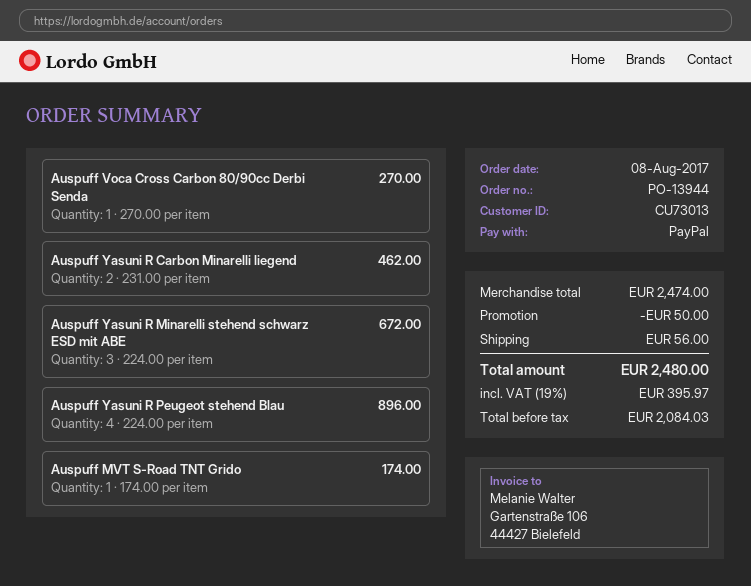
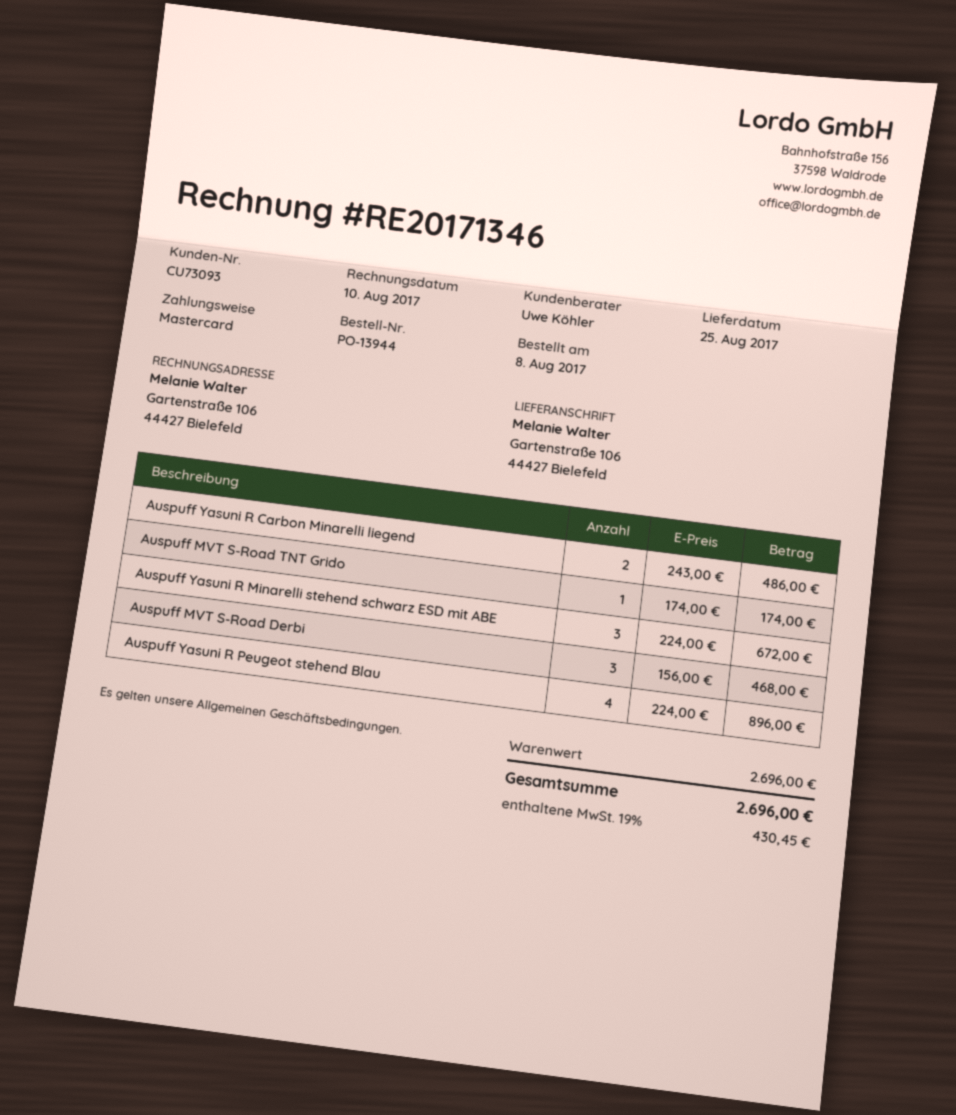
customer number: CU73013 -> CU73093
payment method: PayPal -> Mastercard
Auspuff Voca Cross Carbon 80/90cc Derbi Senda: 1 x 270.00 = 270.00 -> none
Auspuff Yasuni R Carbon Minarelli liegend: 2 x 231.00 = 462.00 -> 2 x 243.00 = 486.00
Auspuff MVT S-Road Derbi: none -> 3 x 156.00 = 468.00
subtotal: 2474.00 -> 2696.00
discount: 50.00 -> none
shipping: 56.00 -> none
tax: 19% = 395.97 -> 19% = 430.45
total: 2480.00 -> 2696.00

